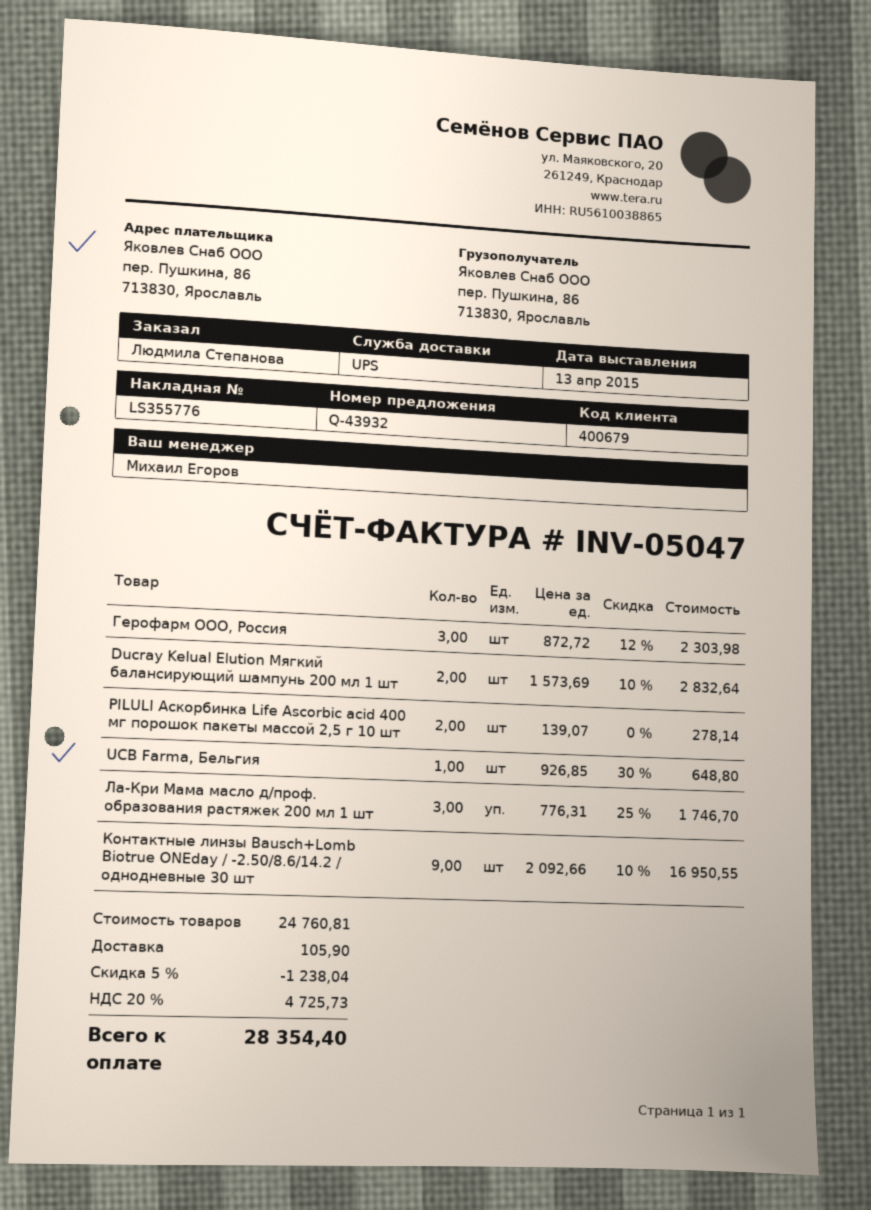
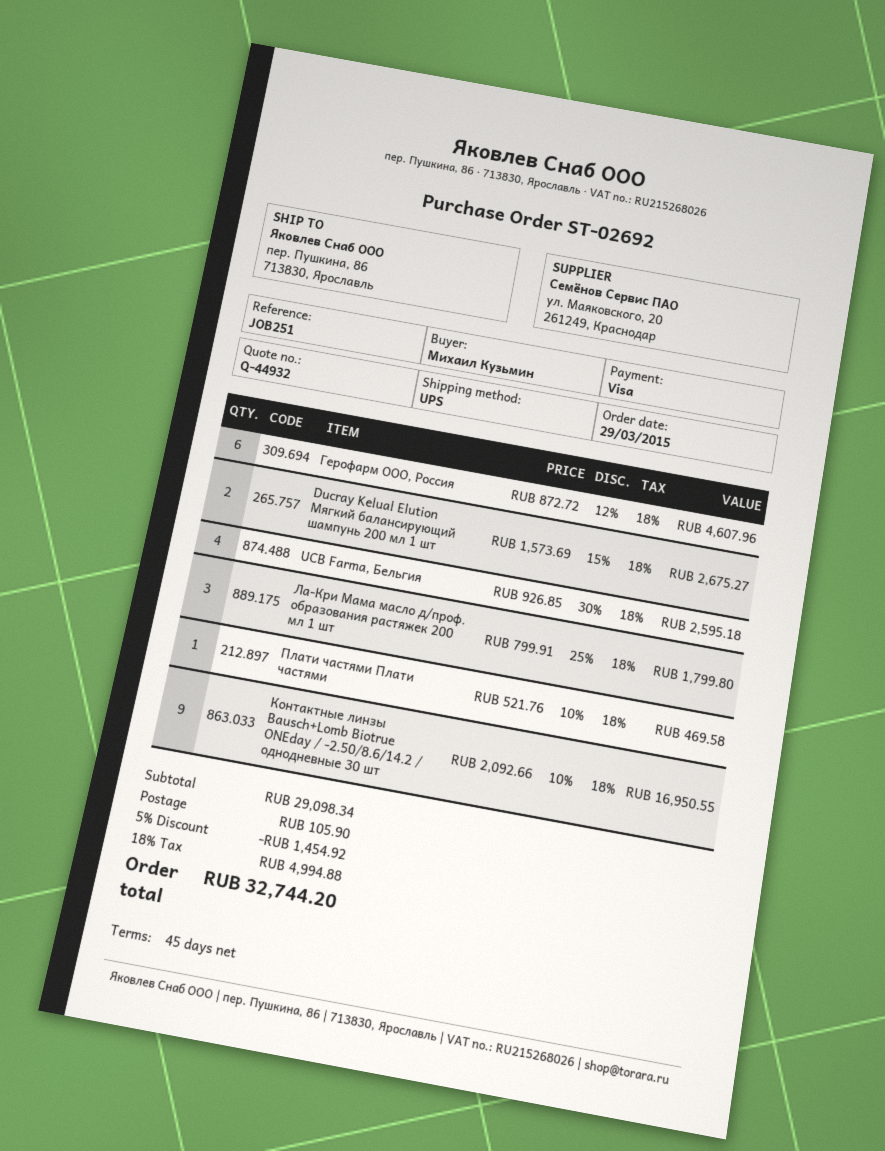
quote number: Q-43932 -> Q-44932
ordered by: Людмила Степанова -> Михаил Кузьмин
Герофарм ООО, Россия: 3 x 872.72 - 12% = 2303.98 -> 6 x 872.72 - 12% = 4607.96
Ducray Kelual Elution Мягкий балансирующий шампунь 200 мл 1 шт: 2 x 1573.69 - 10% = 2832.64 -> 2 x 1573.69 - 15% = 2675.27
PILULI Аскорбинка Life Ascorbic acid 400 мг порошок пакеты массой 2,5 г 10 шт: 2 x 139.07 = 278.14 -> none
UCB Farma, Бельгия: 1 x 926.85 - 30% = 648.80 -> 4 x 926.85 - 30% = 2595.18
Ла-Кри Мама масло д/проф. образования растяжек 200 мл 1 шт: 3 x 776.31 - 25% = 1746.70 -> 3 x 799.91 - 25% = 1799.80
Плати частями Плати частями: none -> 1 x 521.76 - 10% = 469.58
subtotal: 24760.81 -> 29098.34
discount: 5% = 1238.04 -> 5% = 1454.92
tax: 20% = 4725.73 -> 18% = 4994.88
total: 28354.40 -> 32744.20

